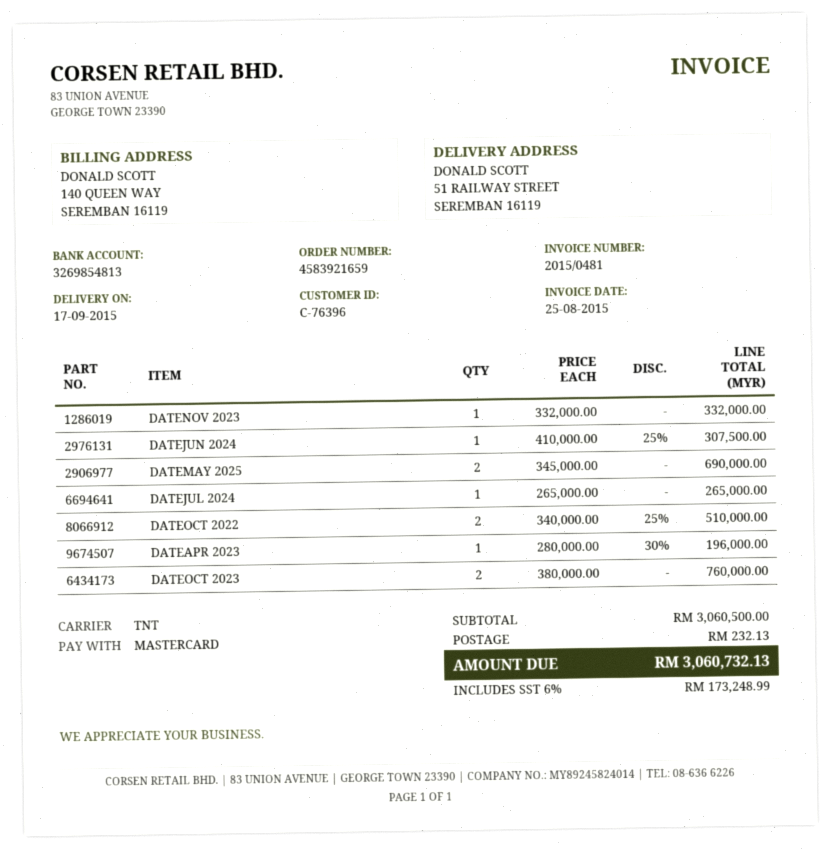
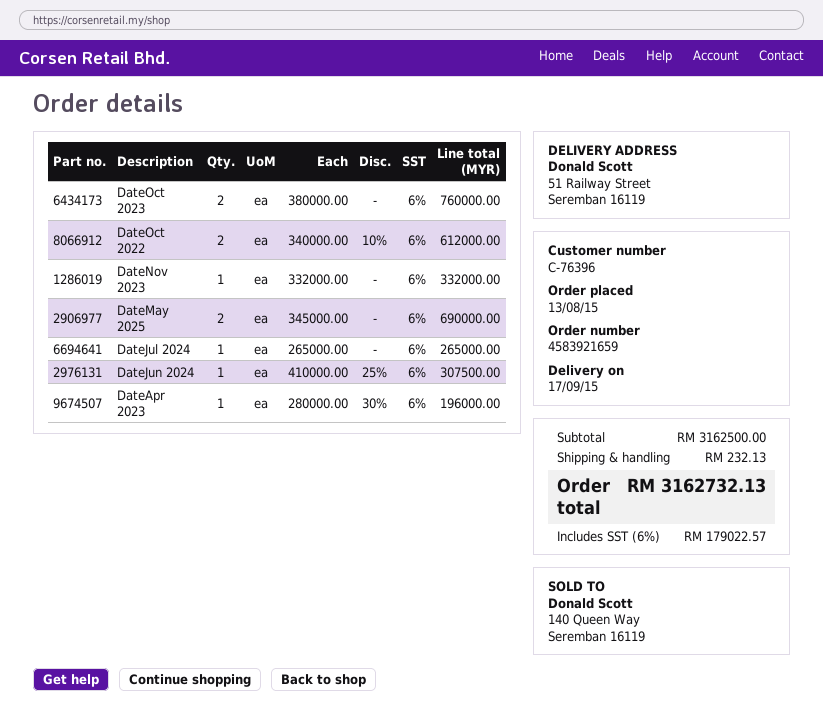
DATEOCT 2022: 2 x 340000.00 - 25% = 510000.00 -> 2 x 340000.00 - 10% = 612000.00
subtotal: 3060500.00 -> 3162500.00
tax: 6% = 173248.99 -> 6% = 179022.57
total: 3060732.13 -> 3162732.13

